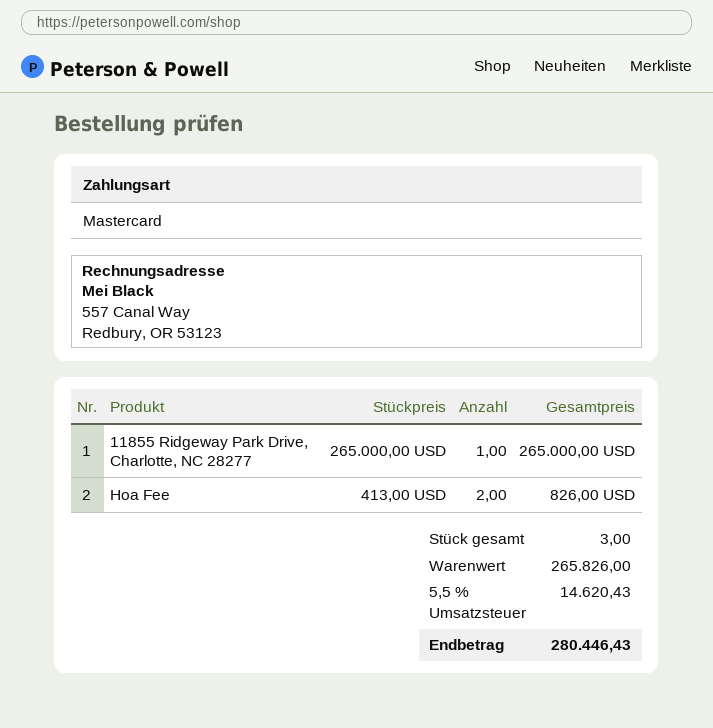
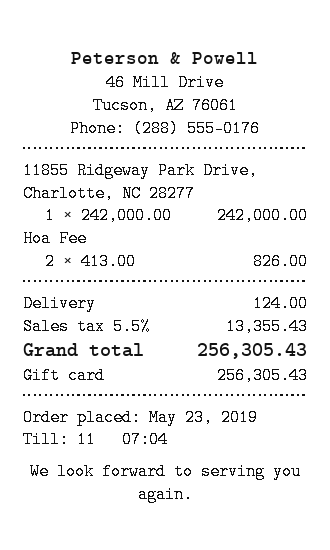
payment method: Mastercard -> gift card
11855 Ridgeway Park Drive, Charlotte, NC 28277: 1 x 265000.00 = 265000.00 -> 1 x 242000.00 = 242000.00
shipping: none -> 124.00
tax: 5.5% = 14620.43 -> 5.5% = 13355.43
total: 280446.43 -> 256305.43

